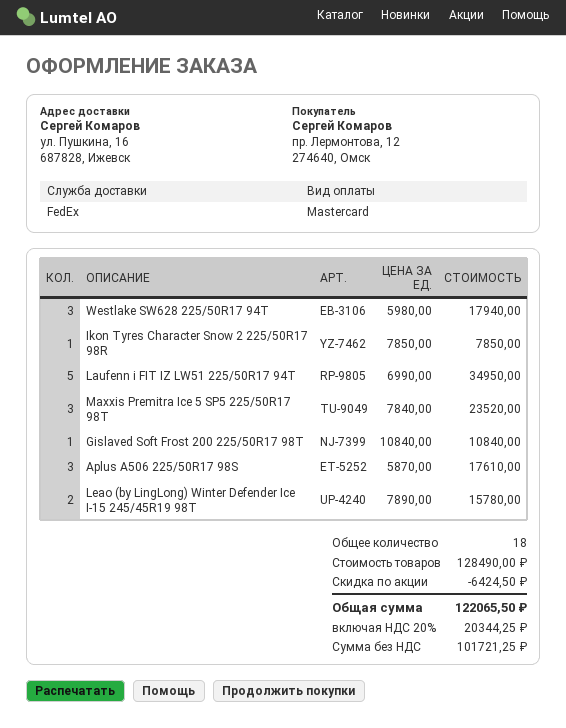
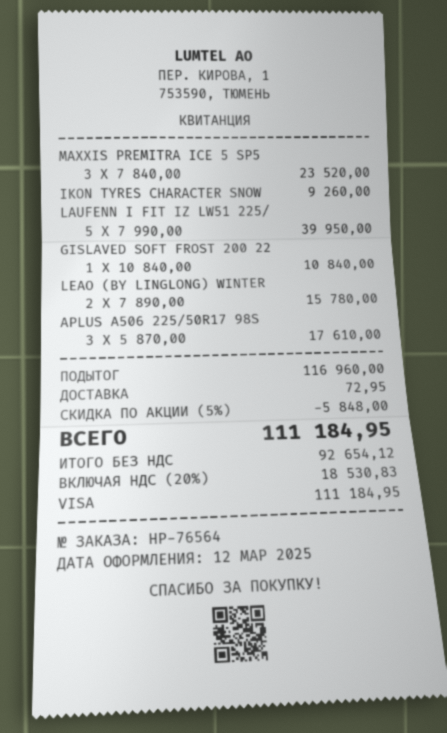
payment method: Mastercard -> Visa
Westlake SW628 225/50R17 94T: 3 x 5980.00 = 17940.00 -> none
Ikon Tyres Character Snow 2 225/50R17 98R: 1 x 7850.00 = 7850.00 -> 1 x 9260.00 = 9260.00
Laufenn i FIT IZ LW51 225/50R17 94T: 5 x 6990.00 = 34950.00 -> 5 x 7990.00 = 39950.00
subtotal: 128490.00 -> 116960.00
discount: 6424.50 -> 5848.00
shipping: none -> 72.95
net: 101721.25 -> 92654.12
tax: 20% = 20344.25 -> 20% = 18530.83
total: 122065.50 -> 111184.95

